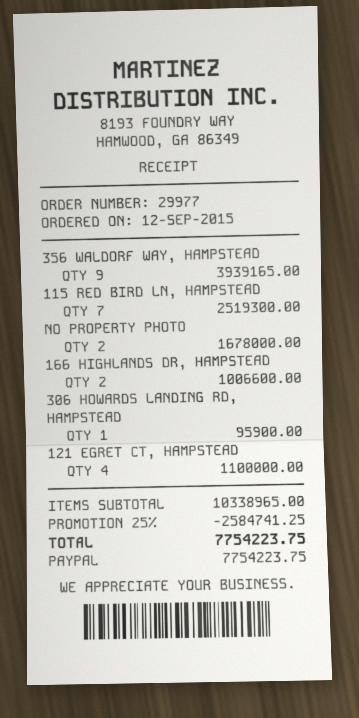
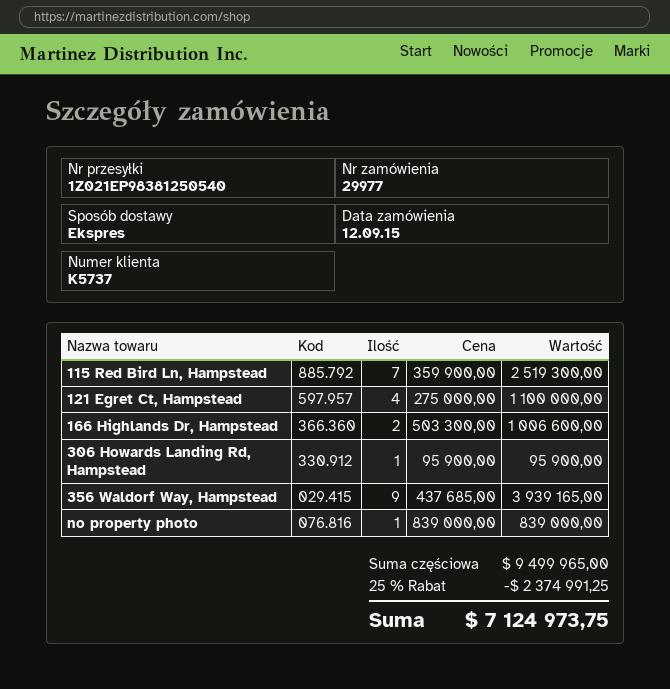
NO PROPERTY PHOTO: 2 for 1678000.00 -> 1 for 839000.00
subtotal: 10338965.00 -> 9499965.00
discount: 25% = 2584741.25 -> 25% = 2374991.25
total: 7754223.75 -> 7124973.75

